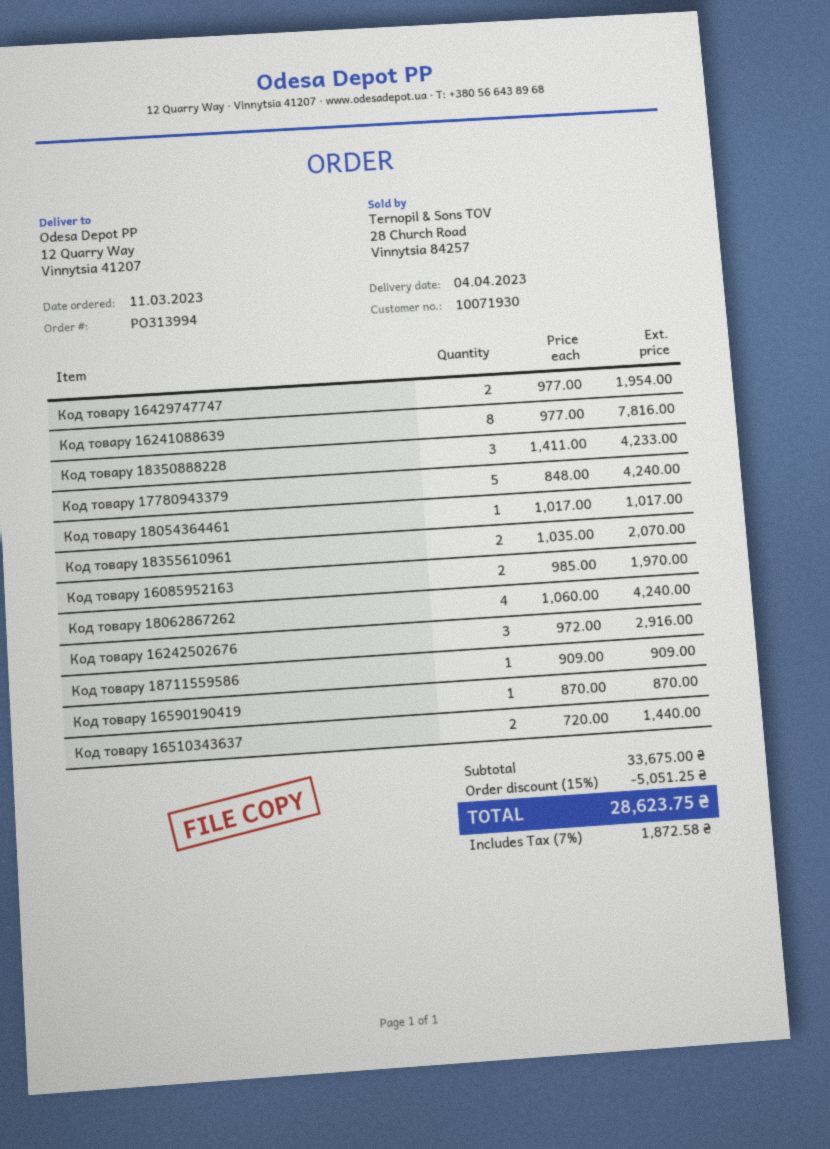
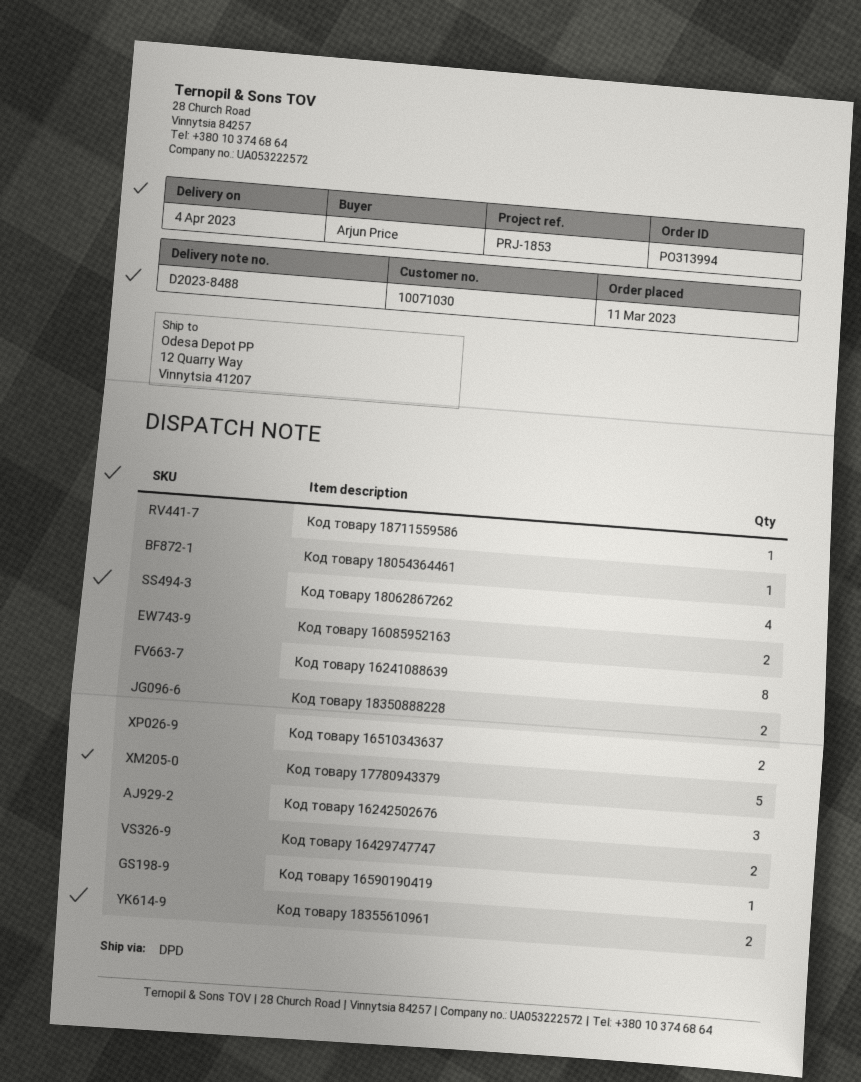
customer number: 10071930 -> 10071030
Код товару 18350888228: 3 -> 2

